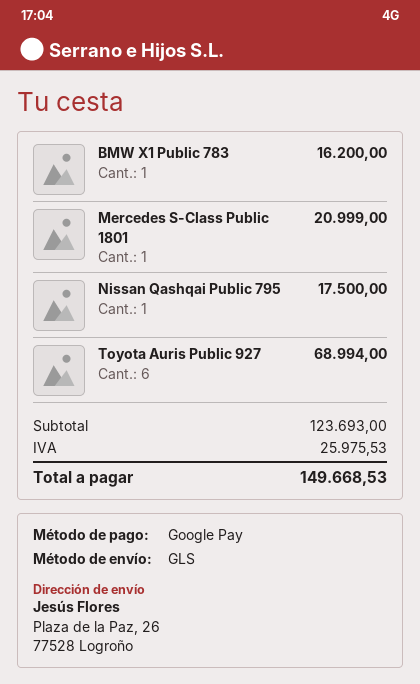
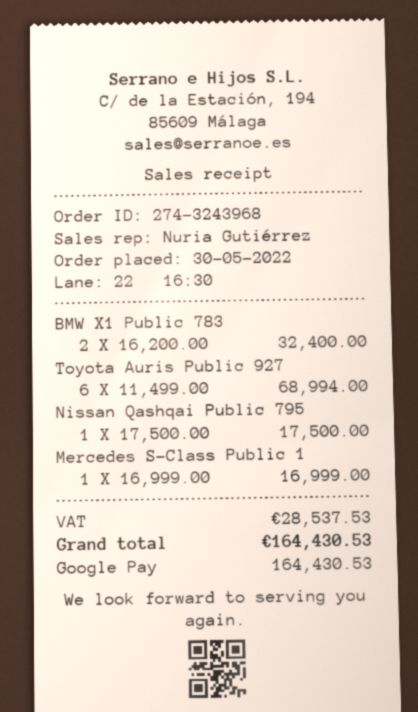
BMW X1 Public 783: 1 for 16200.00 -> 2 for 32400.00
Mercedes S-Class Public 1801: 1 for 20999.00 -> 1 for 16999.00
tax: 25975.53 -> 28537.53
total: 149668.53 -> 164430.53

